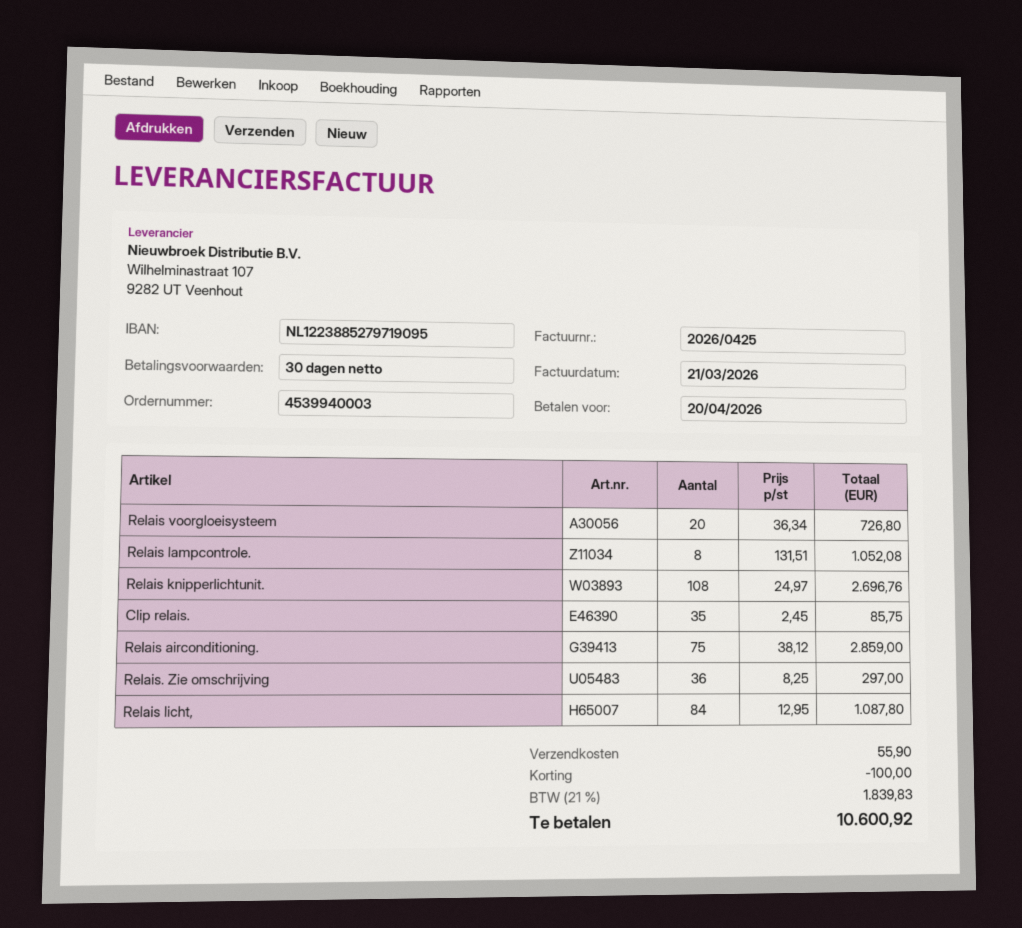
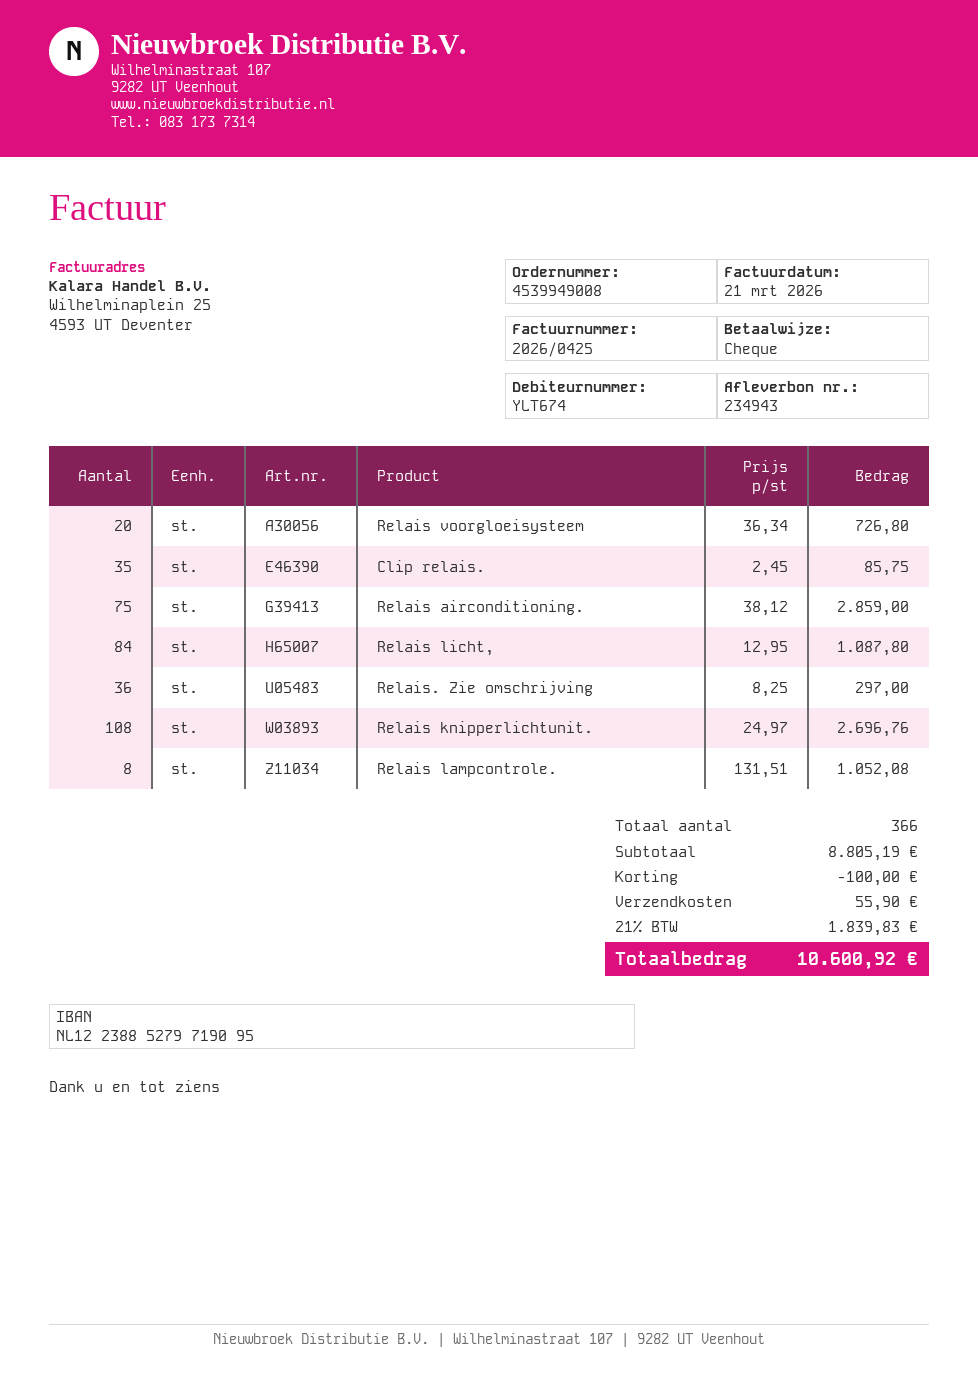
order number: 4539940003 -> 4539949008

